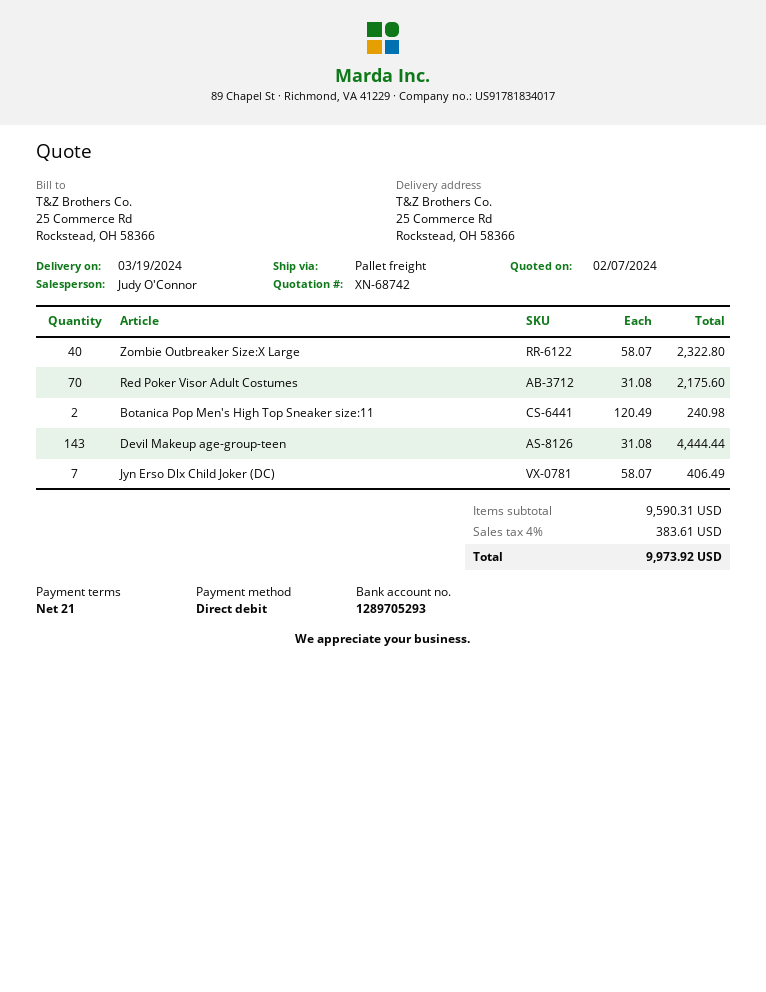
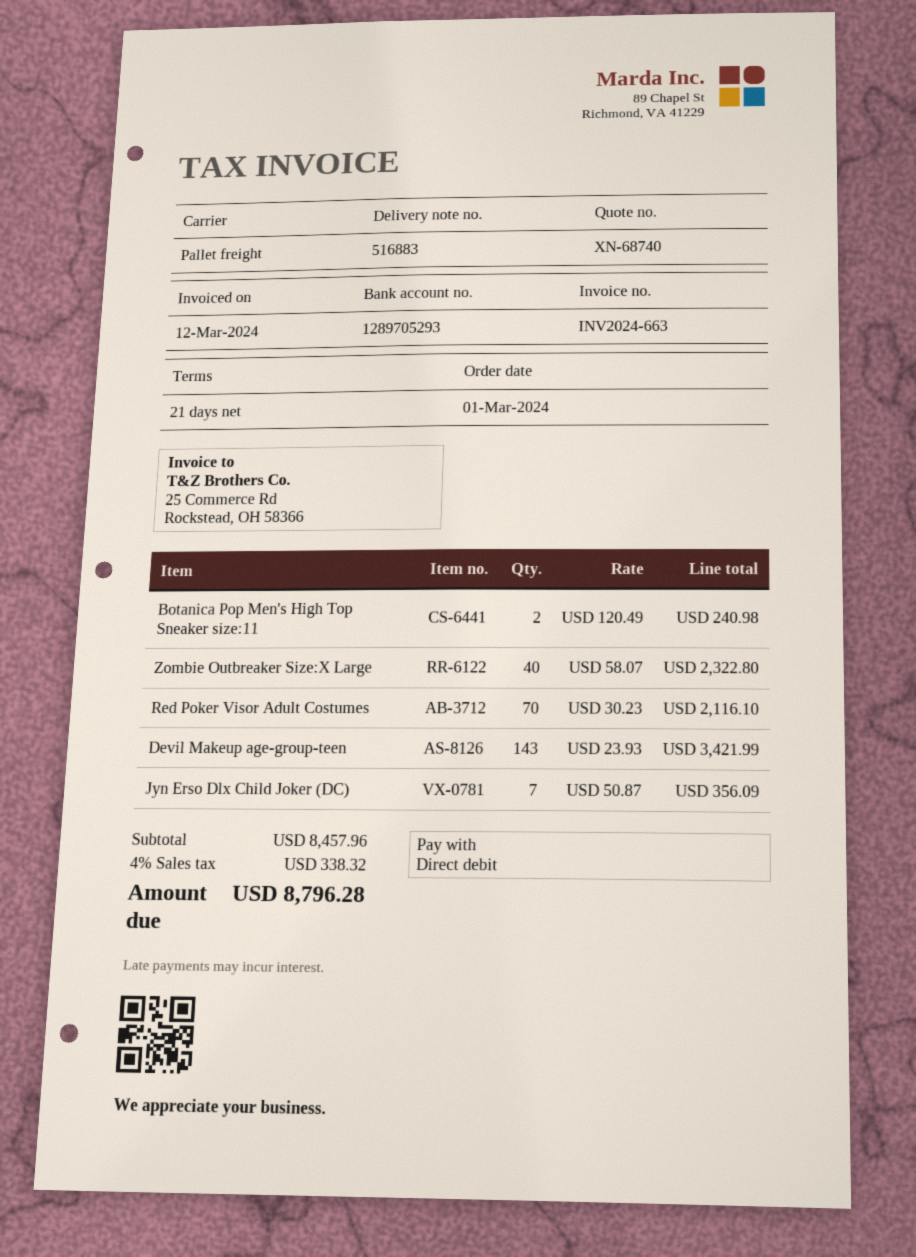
quote number: XN-68742 -> XN-68740
Red Poker Visor Adult Costumes: 70 x 31.08 = 2175.60 -> 70 x 30.23 = 2116.10
Devil Makeup age-group-teen: 143 x 31.08 = 4444.44 -> 143 x 23.93 = 3421.99
Jyn Erso Dlx Child Joker (DC): 7 x 58.07 = 406.49 -> 7 x 50.87 = 356.09
subtotal: 9590.31 -> 8457.96
tax: 4% = 383.61 -> 4% = 338.32
total: 9973.92 -> 8796.28

